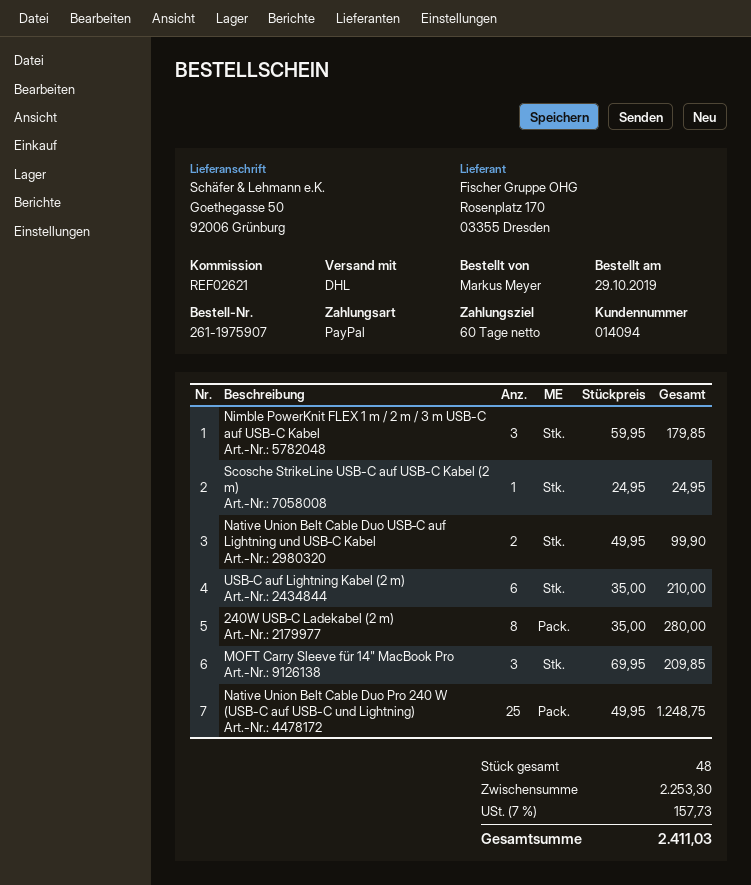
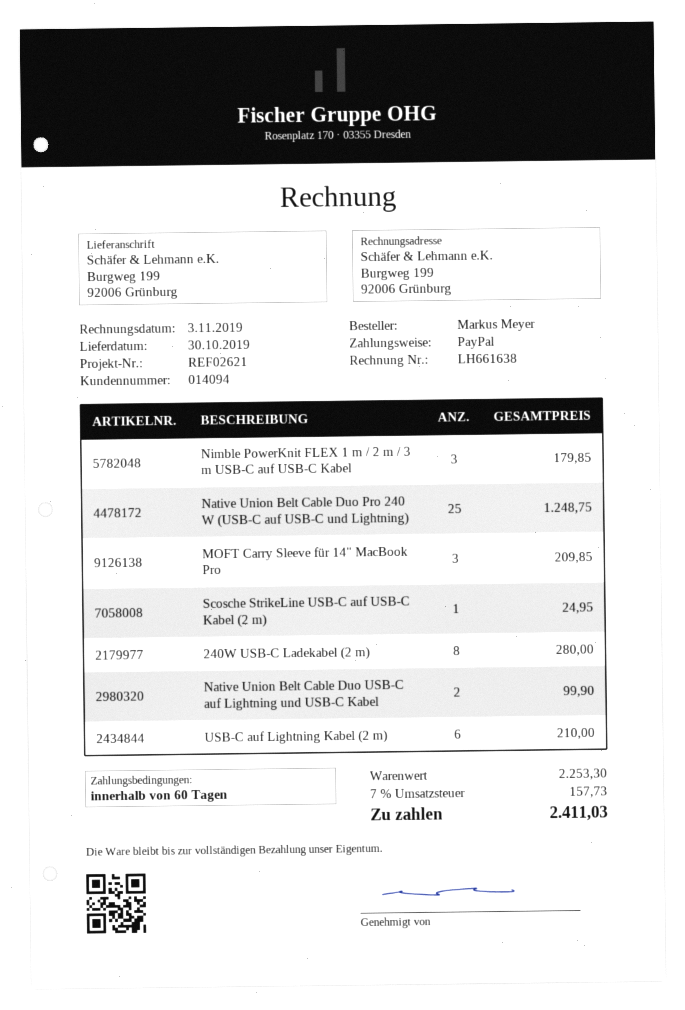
ship to: Goethegasse 50, 92006 Grünburg -> Burgweg 199, 92006 Grünburg

